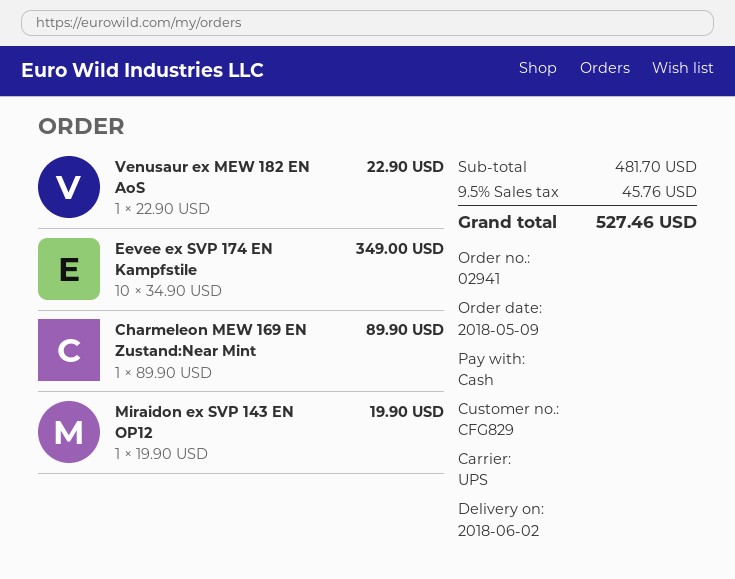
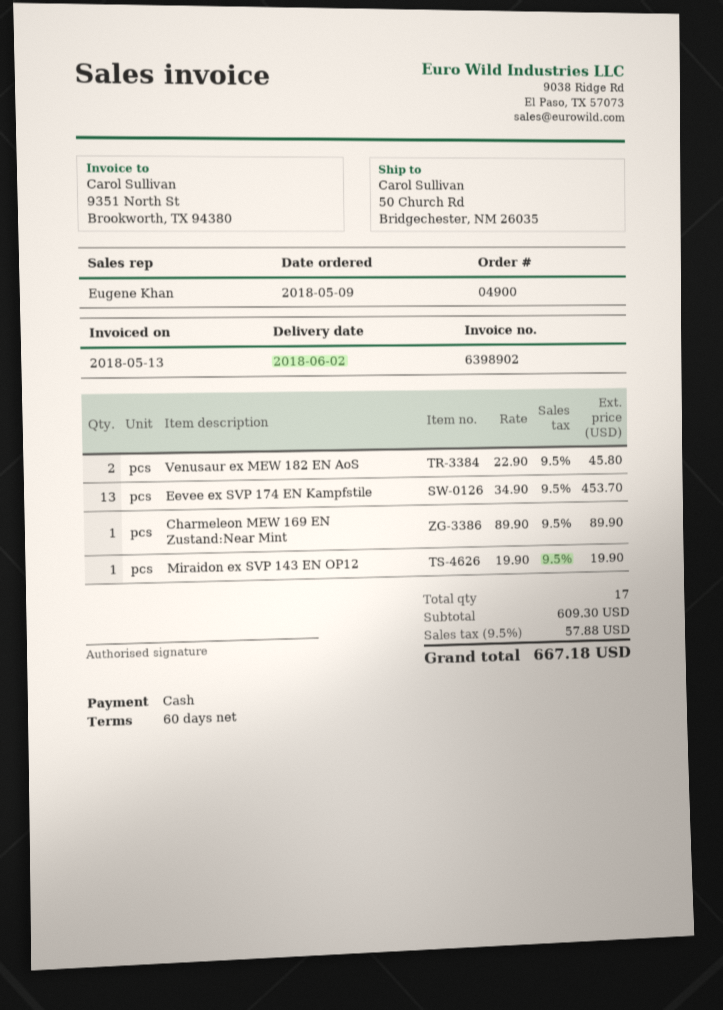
order number: 02941 -> 04900
Venusaur ex MEW 182 EN AoS: 1 x 22.90 = 22.90 -> 2 x 22.90 = 45.80
Eevee ex SVP 174 EN Kampfstile: 10 x 34.90 = 349.00 -> 13 x 34.90 = 453.70
subtotal: 481.70 -> 609.30
tax: 9.5% = 45.76 -> 9.5% = 57.88
total: 527.46 -> 667.18

